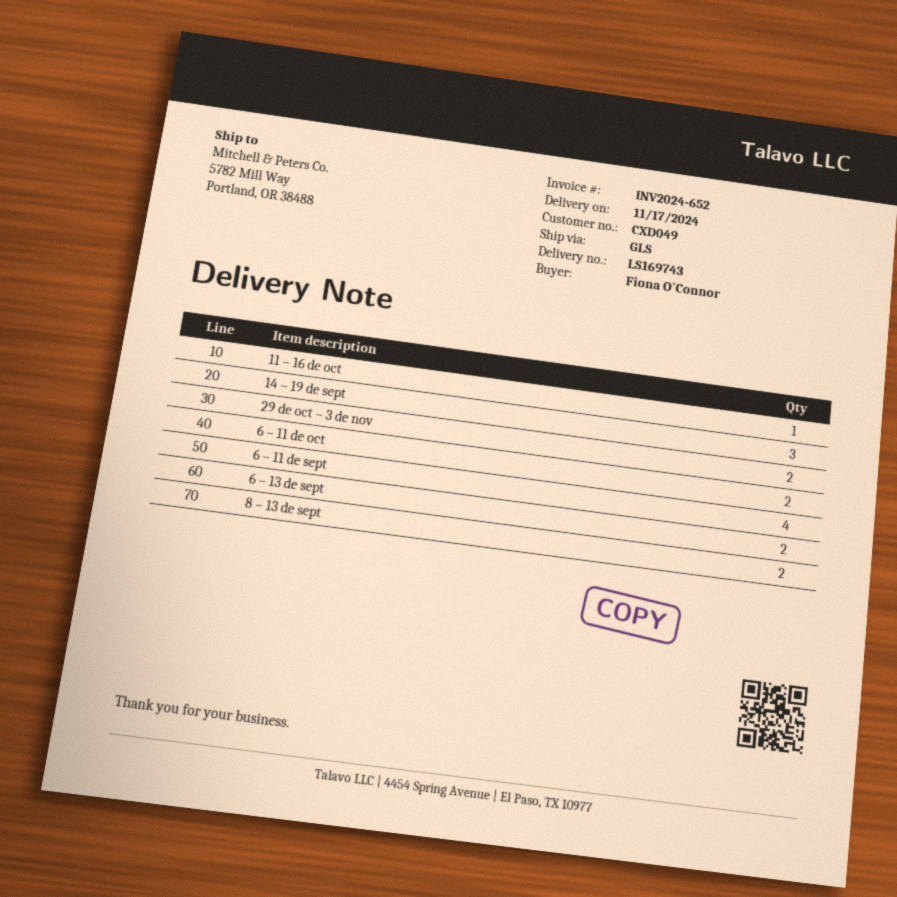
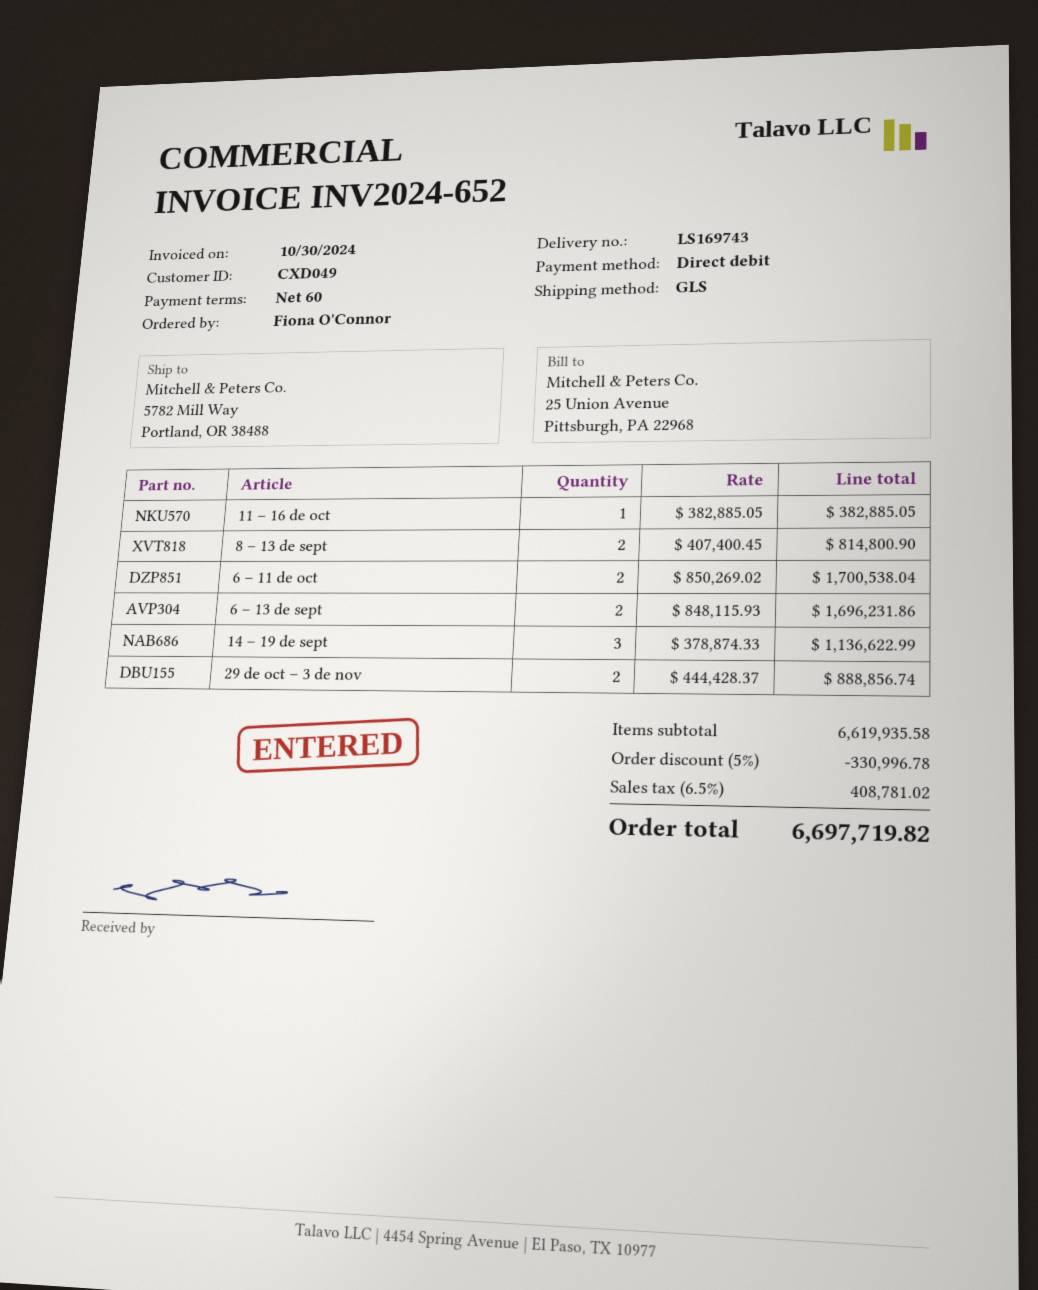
6 – 11 de sept: 4 -> none

